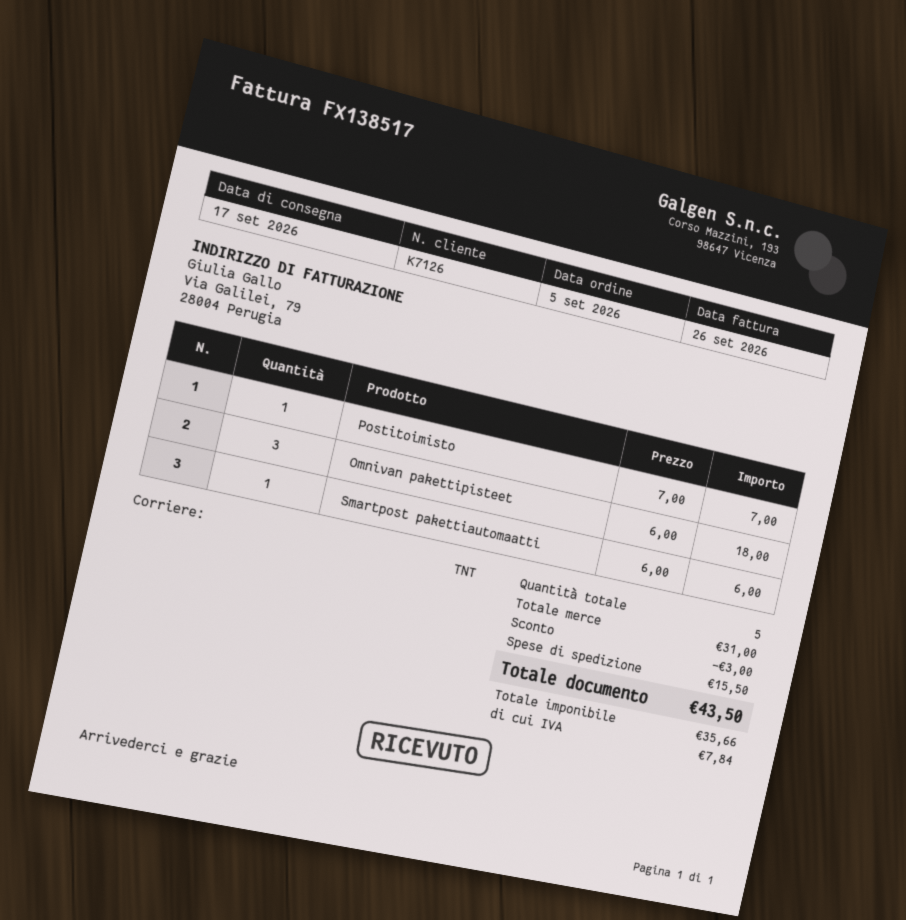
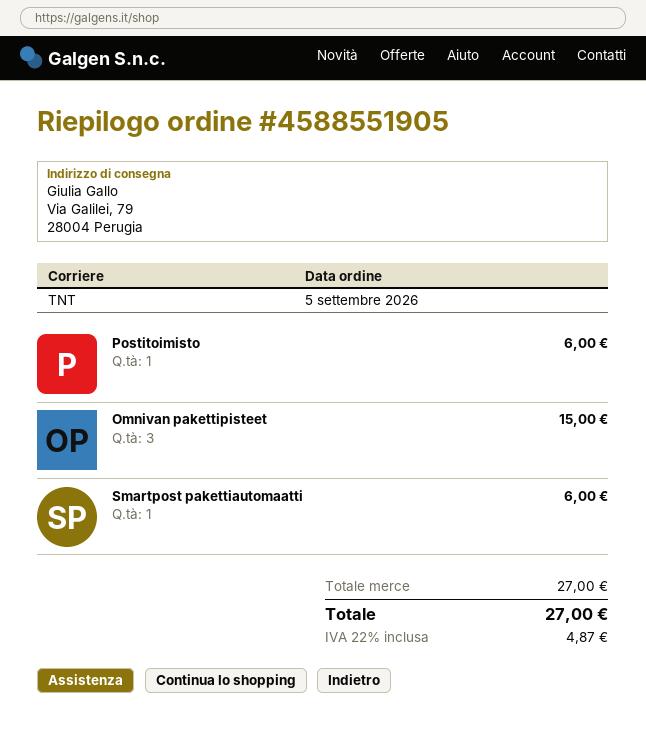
Postitoimisto: 1 for 7.00 -> 1 for 6.00
Omnivan pakettipisteet: 3 for 18.00 -> 3 for 15.00
subtotal: 31.00 -> 27.00
discount: 3.00 -> none
shipping: 15.50 -> none
tax: 7.84 -> 4.87
total: 43.50 -> 27.00

